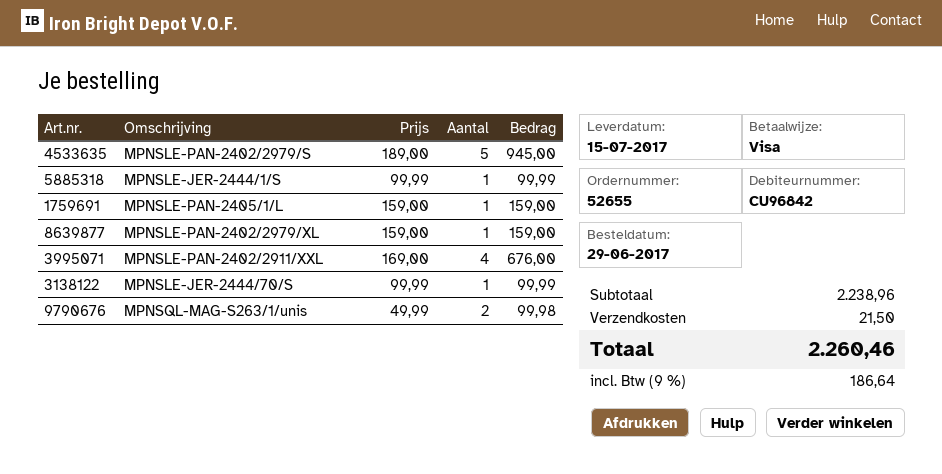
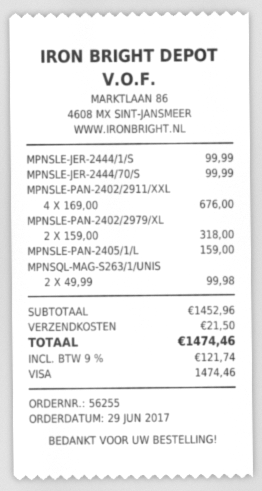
order number: 52655 -> 56255
MPNSLE-PAN-2402/2979/S: 5 x 189.00 = 945.00 -> none
MPNSLE-PAN-2402/2979/XL: 1 x 159.00 = 159.00 -> 2 x 159.00 = 318.00
subtotal: 2238.96 -> 1452.96
tax: 9% = 186.64 -> 9% = 121.74
total: 2260.46 -> 1474.46

